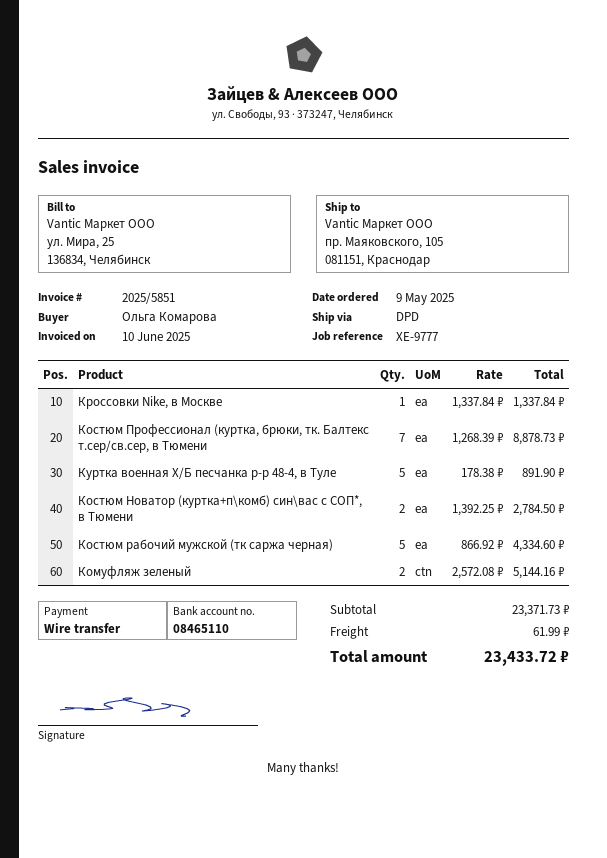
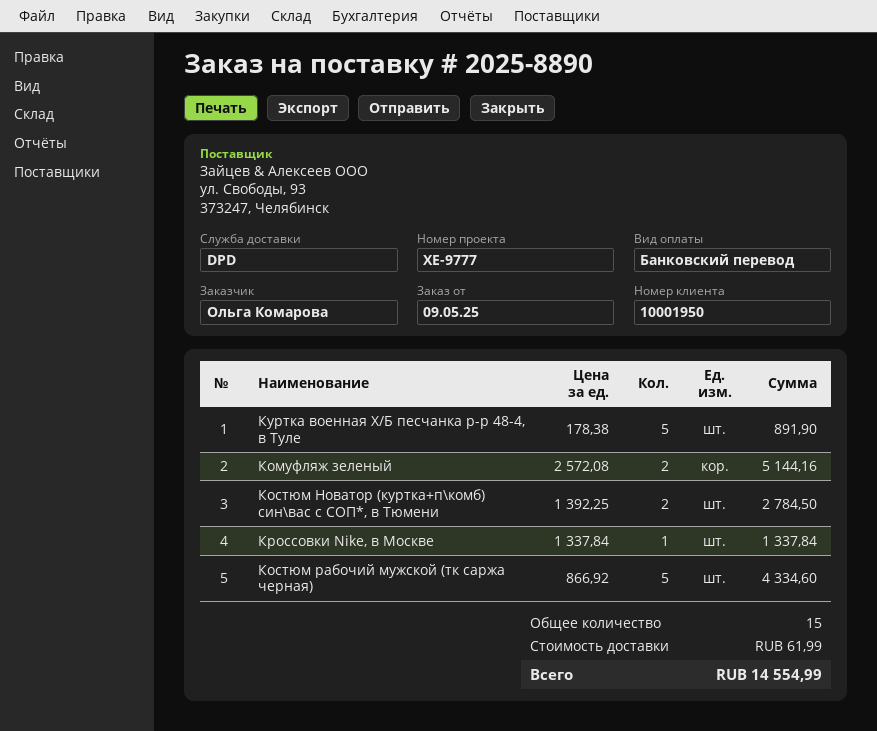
Костюм Профессионал (куртка, брюки, тк. Балтекс т.сер/св.сер, в Тюмени: 7 x 1268.39 = 8878.73 -> none
total: 23433.72 -> 14554.99

